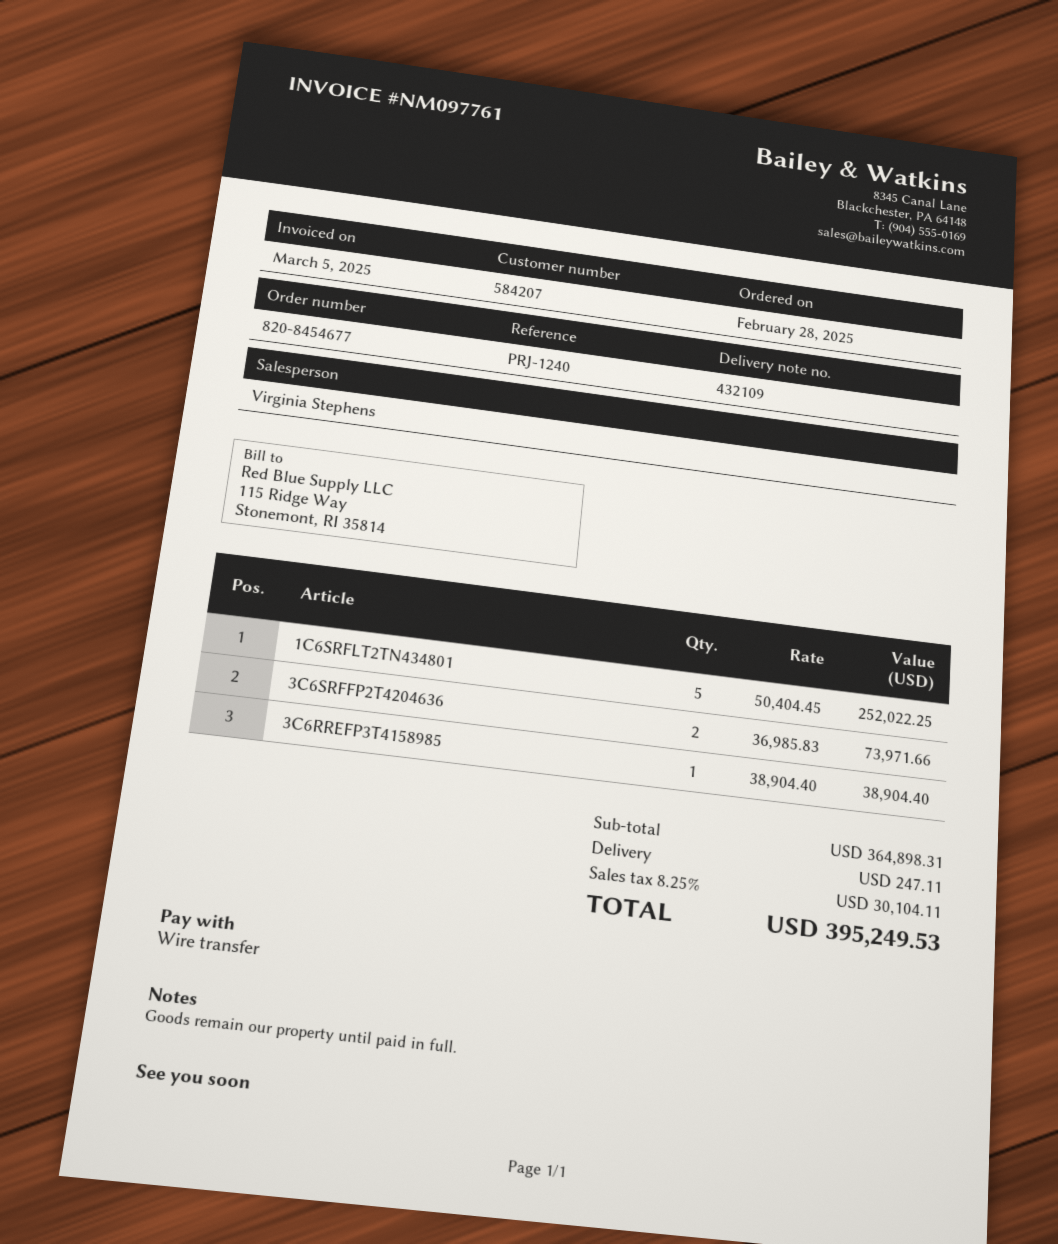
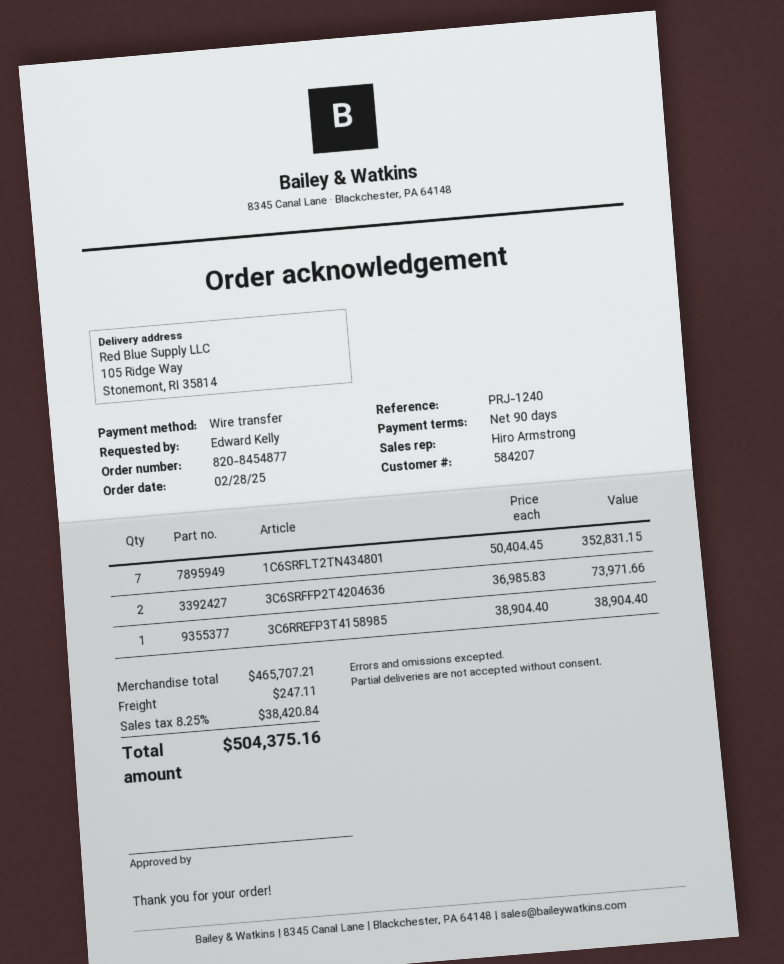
order number: 820-8454677 -> 820-8454877
sales rep: Virginia Stephens -> Hiro Armstrong
1C6SRFLT2TN434801: 5 x 50404.45 = 252022.25 -> 7 x 50404.45 = 352831.15
subtotal: 364898.31 -> 465707.21
tax: 8.25% = 30104.11 -> 8.25% = 38420.84
total: 395249.53 -> 504375.16

